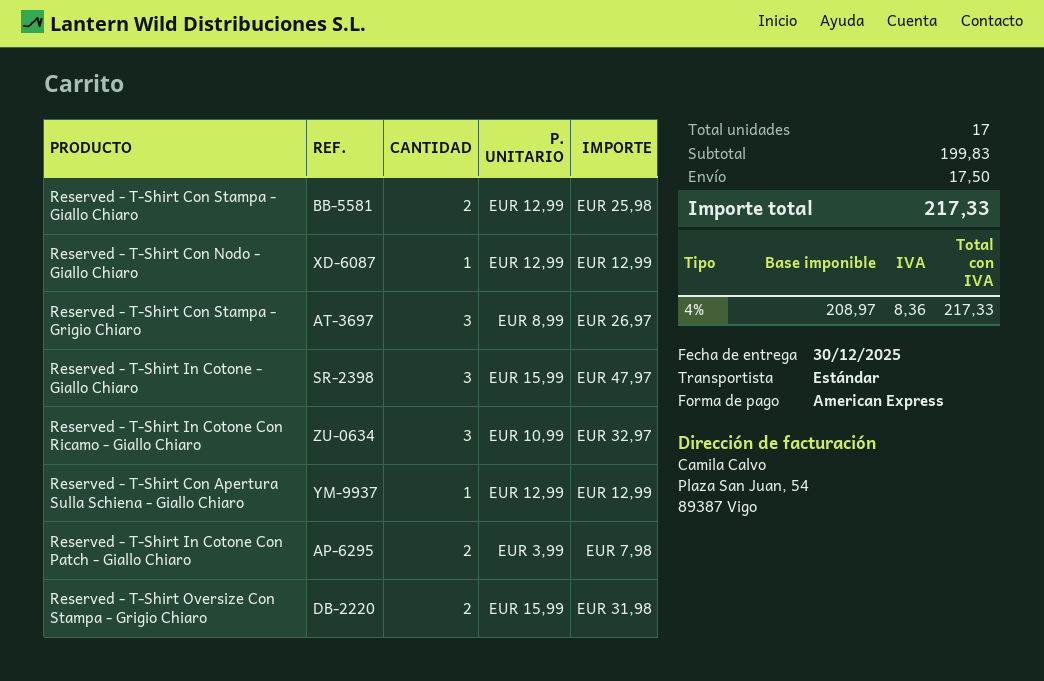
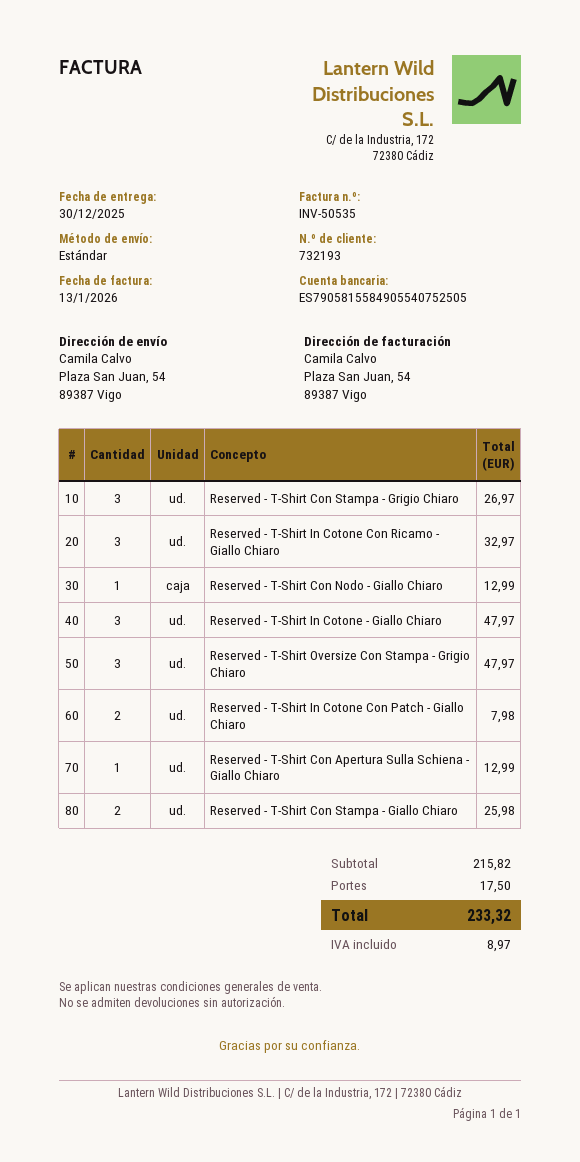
Reserved - T-Shirt Oversize Con Stampa - Grigio Chiaro: 2 for 31.98 -> 3 for 47.97
subtotal: 199.83 -> 215.82
tax: 8.36 -> 8.97
total: 217.33 -> 233.32

